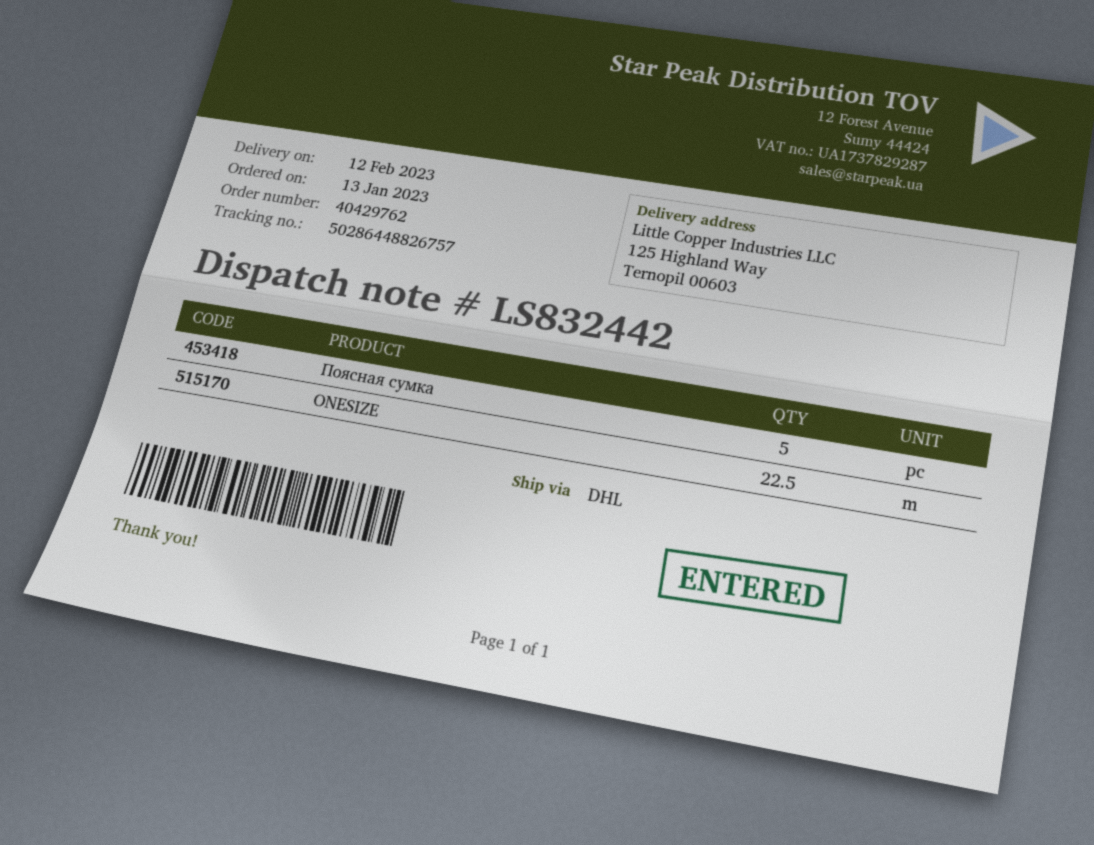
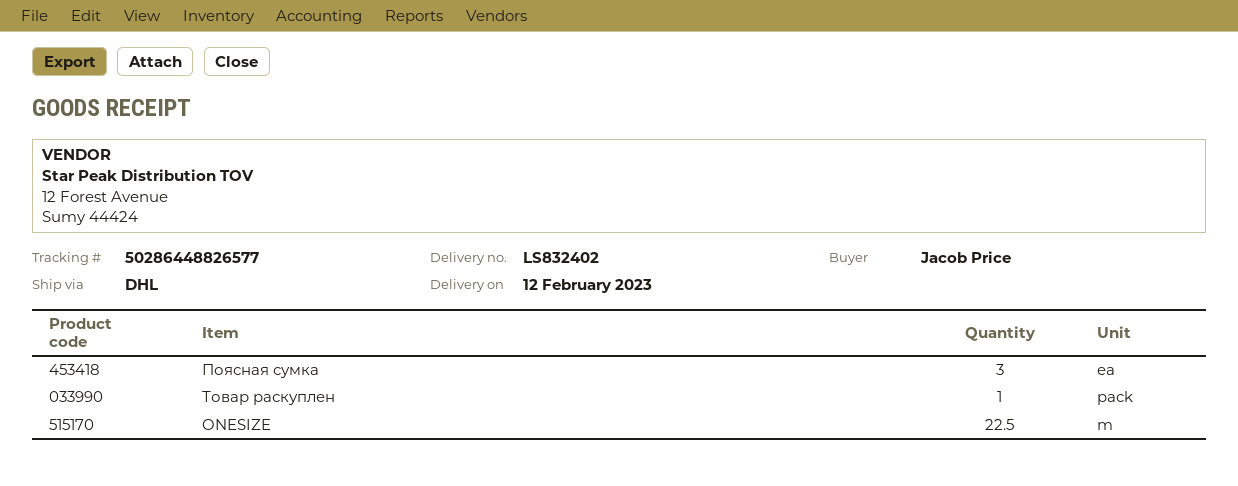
delivery note number: LS832442 -> LS832402
tracking number: 50286448826757 -> 50286448826577
Поясная сумка: 5 -> 3
Товар раскуплен: none -> 1

